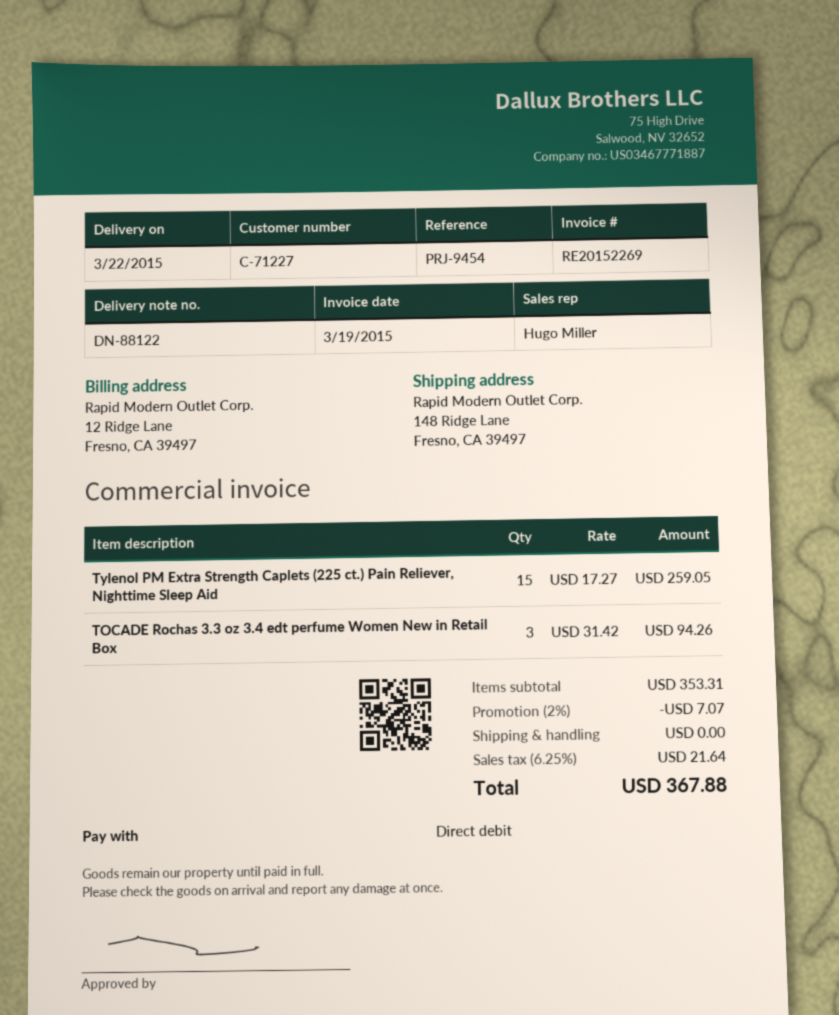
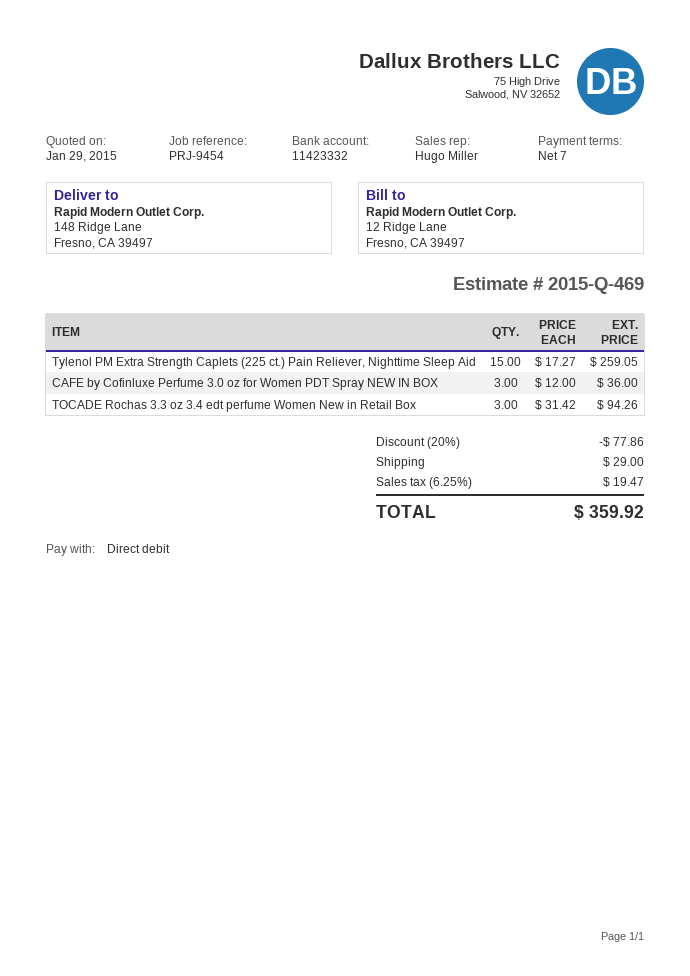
CAFE by Cofinluxe Perfume 3.0 oz for Women PDT Spray NEW IN BOX: none -> 3 x 12.00 = 36.00
discount: 2% = 7.07 -> 20% = 77.86
shipping: 0.00 -> 29.00
tax: 6.25% = 21.64 -> 6.25% = 19.47
total: 367.88 -> 359.92

